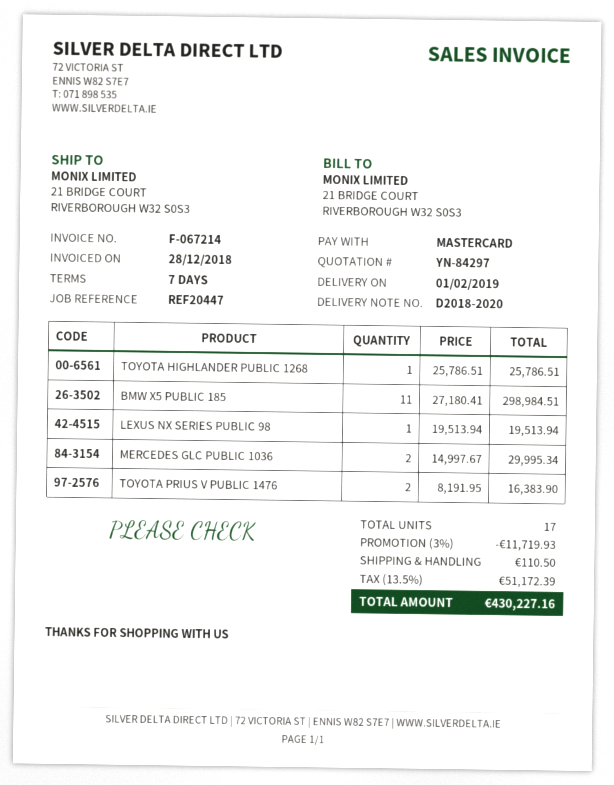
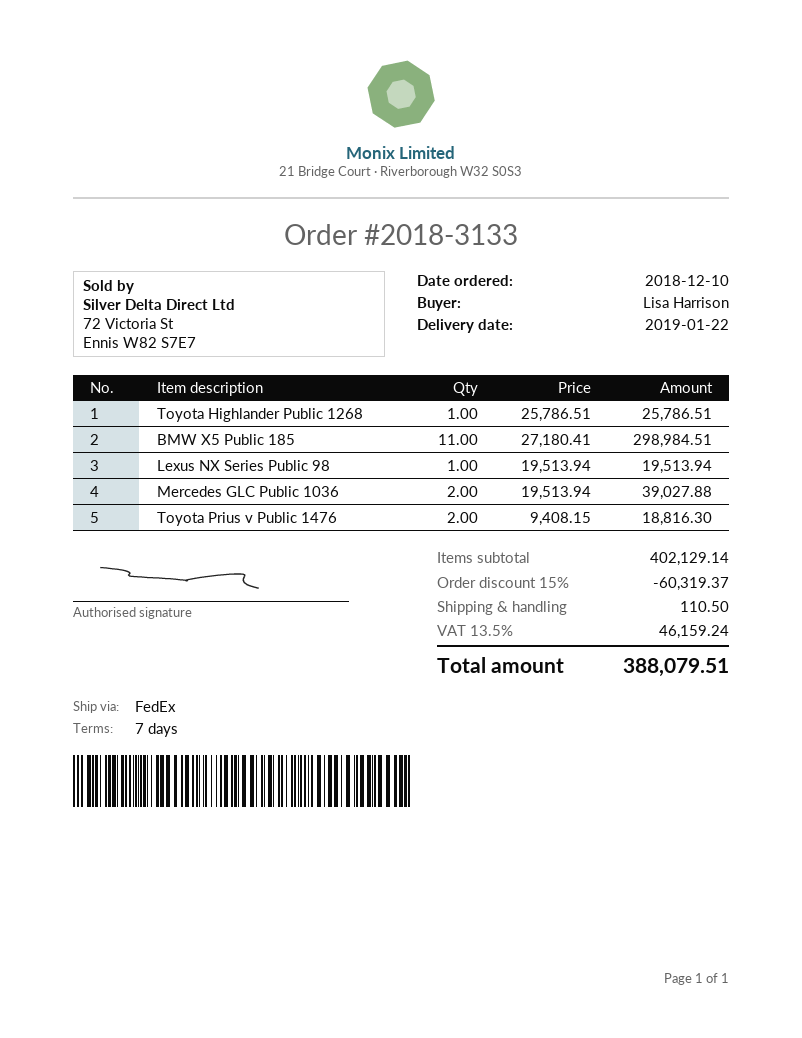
delivery date: 2019-02-01 -> 2019-01-22
MERCEDES GLC PUBLIC 1036: 2 x 14997.67 = 29995.34 -> 2 x 19513.94 = 39027.88
TOYOTA PRIUS V PUBLIC 1476: 2 x 8191.95 = 16383.90 -> 2 x 9408.15 = 18816.30
discount: 3% = 11719.93 -> 15% = 60319.37
tax: 13.5% = 51172.39 -> 13.5% = 46159.24
total: 430227.16 -> 388079.51

